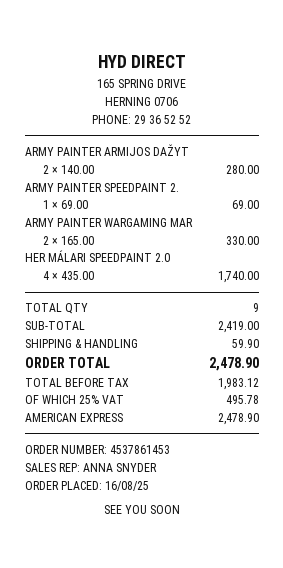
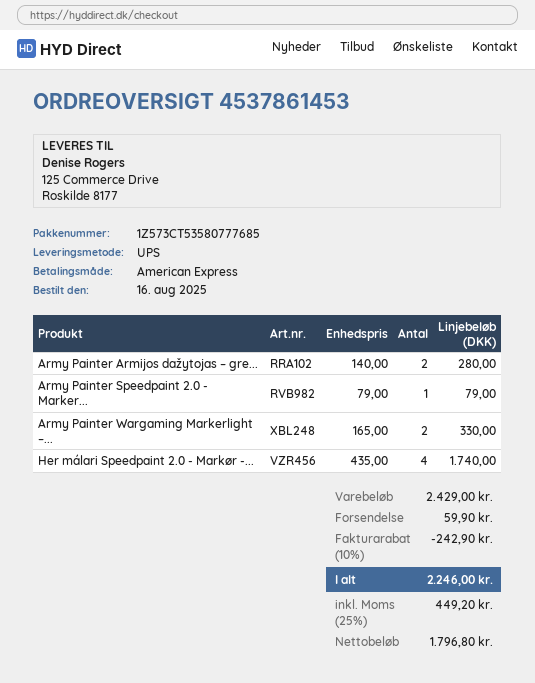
ARMY PAINTER SPEEDPAINT 2.: 1 x 69.00 = 69.00 -> 1 x 79.00 = 79.00
subtotal: 2419.00 -> 2429.00
discount: none -> 10% = 242.90
net: 1983.12 -> 1796.80
tax: 25% = 495.78 -> 25% = 449.20
total: 2478.90 -> 2246.00

